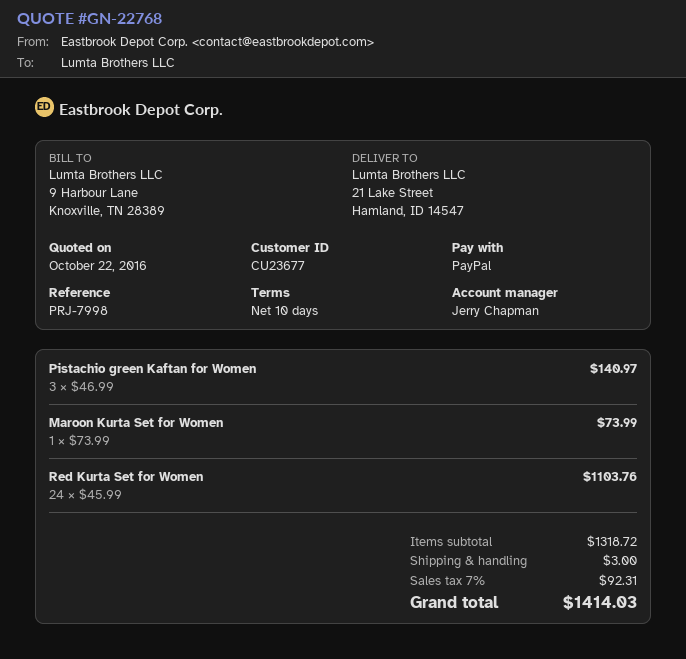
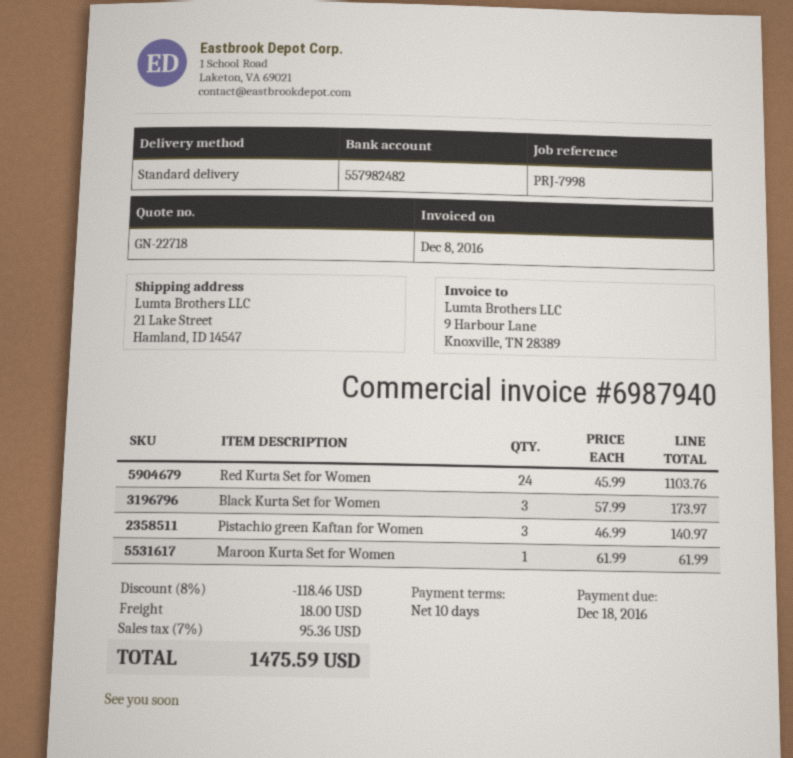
quote number: GN-22768 -> GN-22718
Maroon Kurta Set for Women: 1 x 73.99 = 73.99 -> 1 x 61.99 = 61.99
Black Kurta Set for Women: none -> 3 x 57.99 = 173.97
discount: none -> 8% = 118.46
shipping: 3.00 -> 18.00
tax: 7% = 92.31 -> 7% = 95.36
total: 1414.03 -> 1475.59

